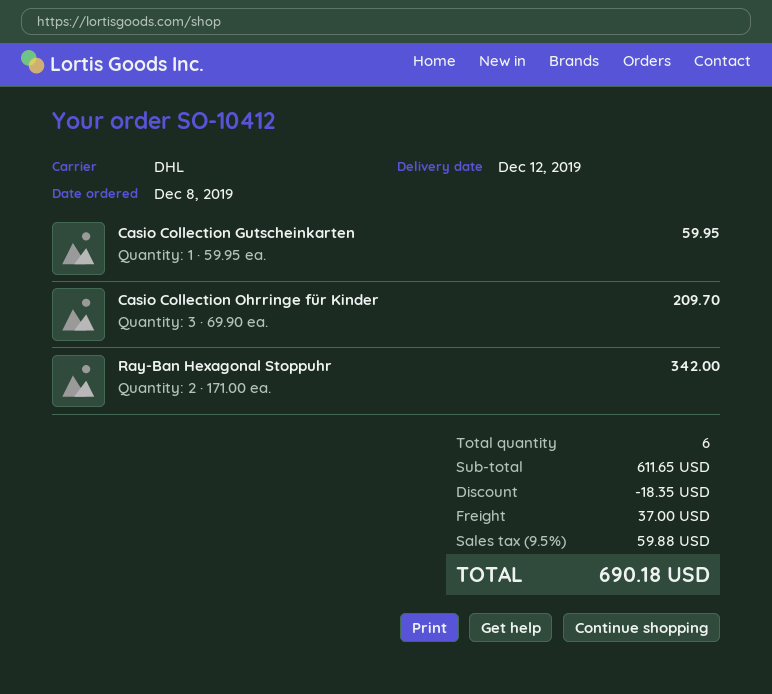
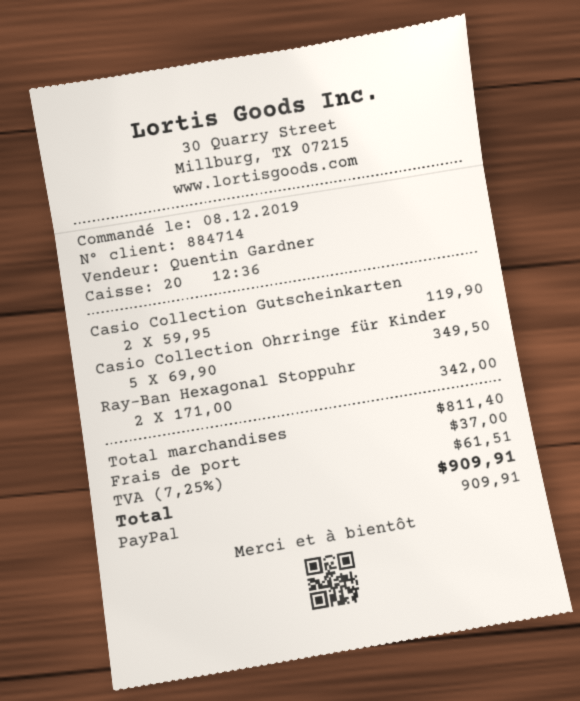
Casio Collection Gutscheinkarten: 1 x 59.95 = 59.95 -> 2 x 59.95 = 119.90
Casio Collection Ohrringe für Kinder: 3 x 69.90 = 209.70 -> 5 x 69.90 = 349.50
subtotal: 611.65 -> 811.40
discount: 18.35 -> none
tax: 9.5% = 59.88 -> 7.25% = 61.51
total: 690.18 -> 909.91

